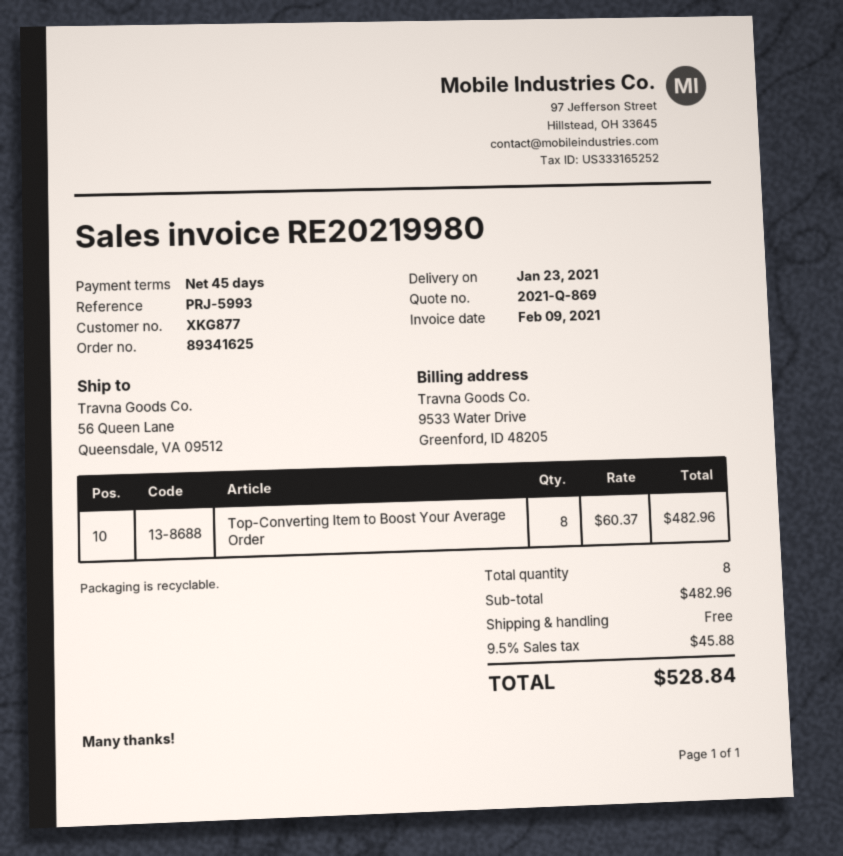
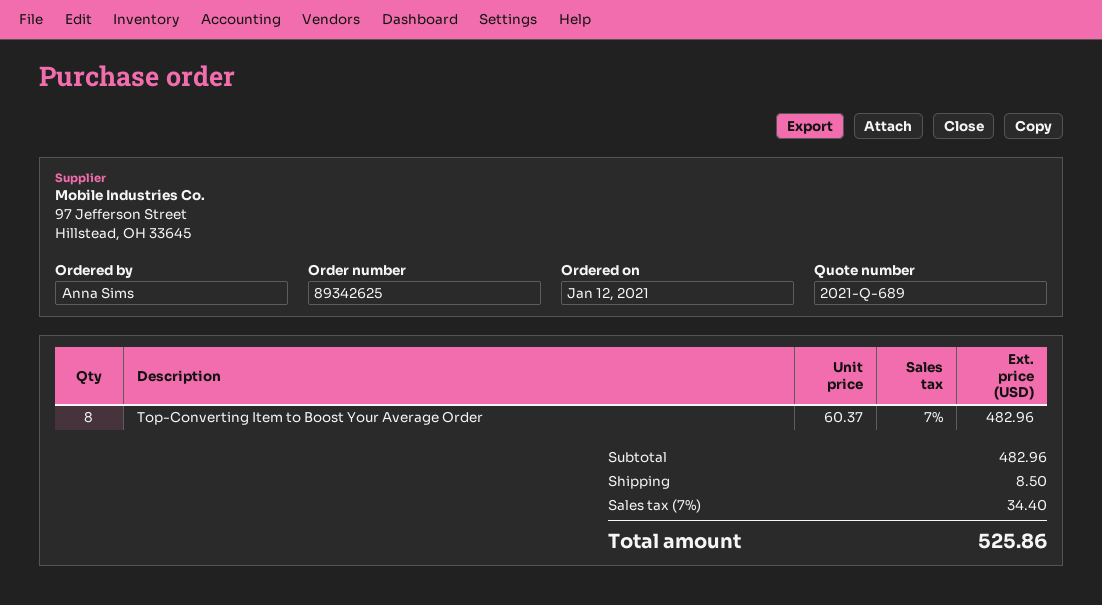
quote number: 2021-Q-869 -> 2021-Q-689
order number: 89341625 -> 89342625
shipping: 0.00 -> 8.50
tax: 9.5% = 45.88 -> 7% = 34.40
total: 528.84 -> 525.86

